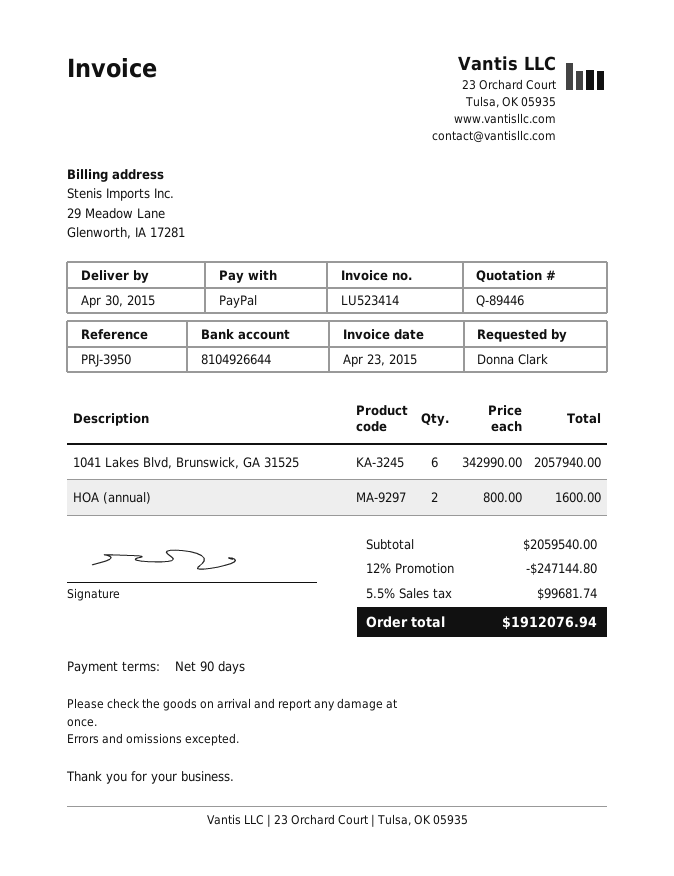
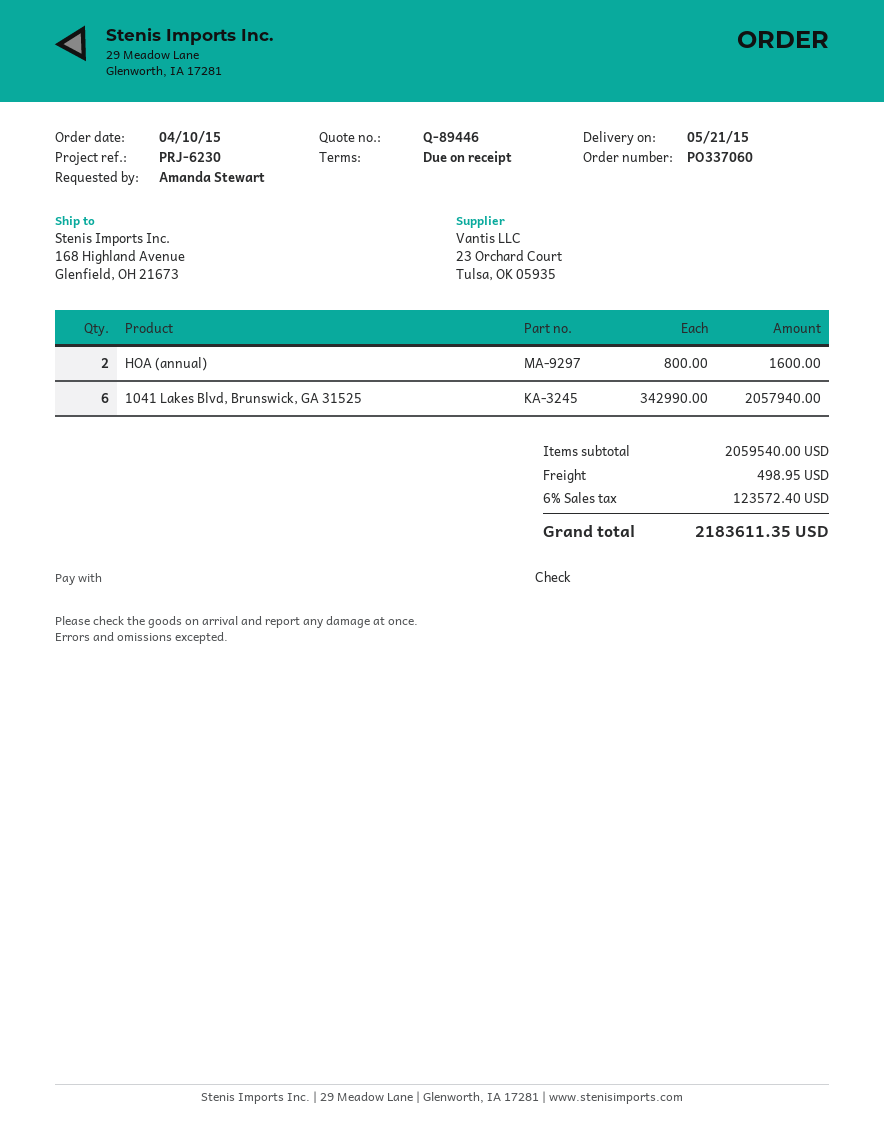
delivery date: 2015-04-30 -> 2015-05-21
payment terms: 90 days -> on receipt
reference: PRJ-3950 -> PRJ-6230
ordered by: Donna Clark -> Amanda Stewart
payment method: PayPal -> cheque
discount: 12% = 247144.80 -> none
shipping: none -> 498.95
tax: 5.5% = 99681.74 -> 6% = 123572.40
total: 1912076.94 -> 2183611.35

